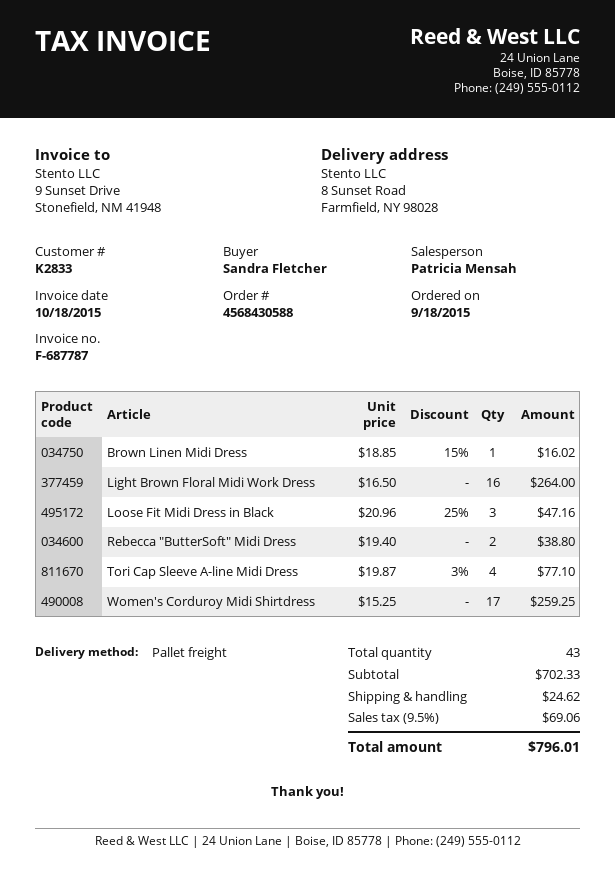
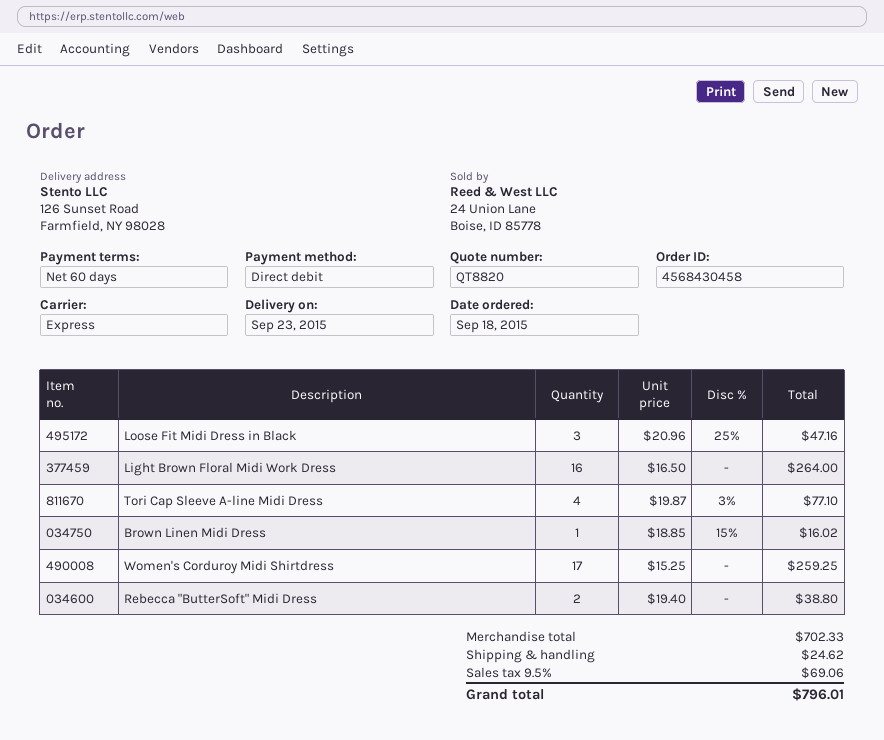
order number: 4568430588 -> 4568430458
shipping method: pallet freight -> express
ship to: 8 Sunset Road, Farmfield, NY 98028 -> 126 Sunset Road, Farmfield, NY 98028

